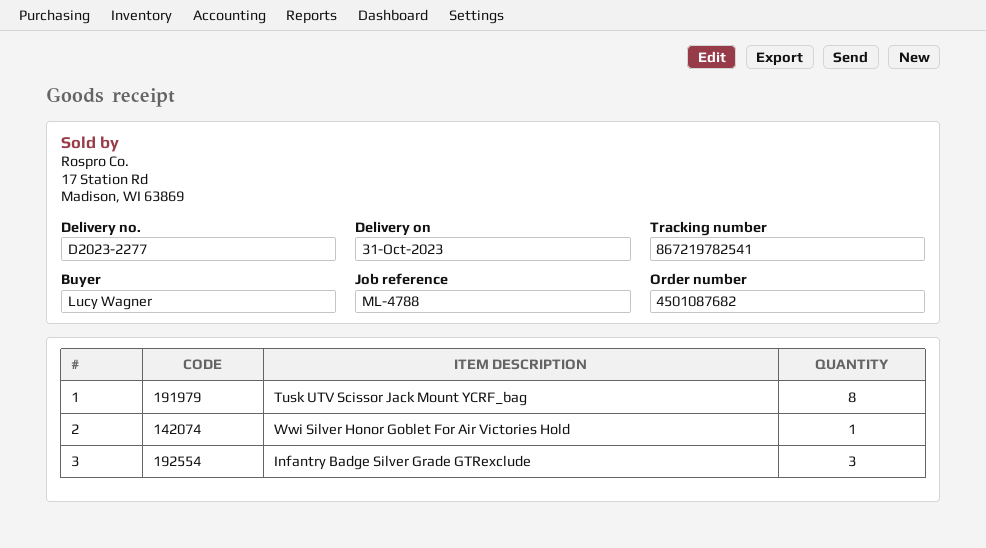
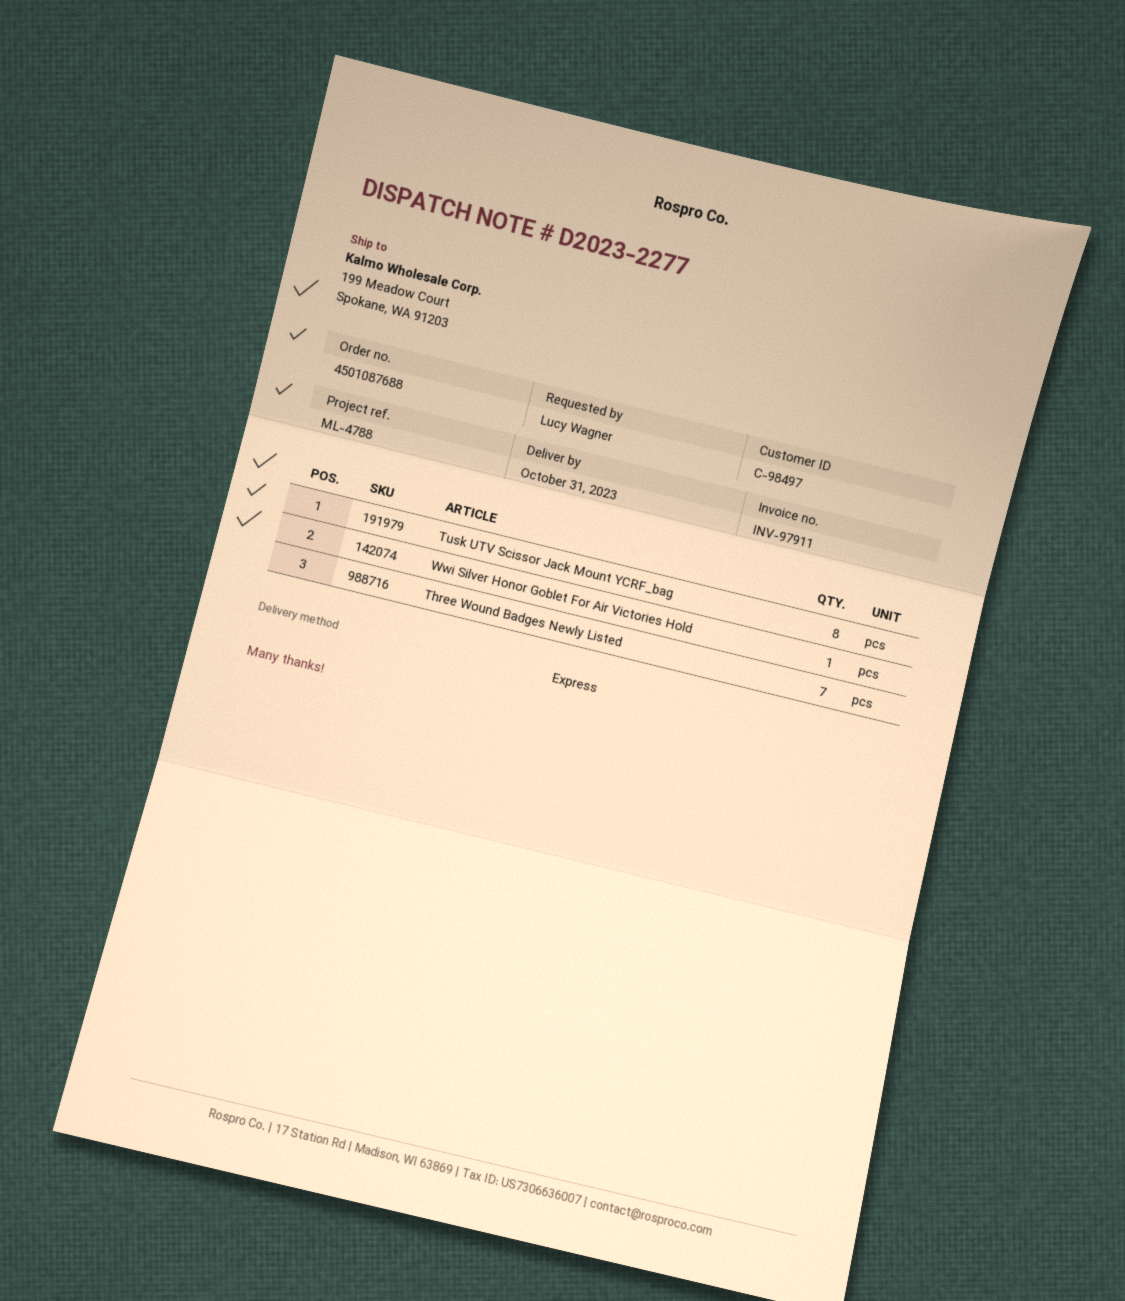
order number: 4501087682 -> 4501087688
Infantry Badge Silver Grade GTRexclude: 3 -> none
Three Wound Badges Newly Listed: none -> 7

